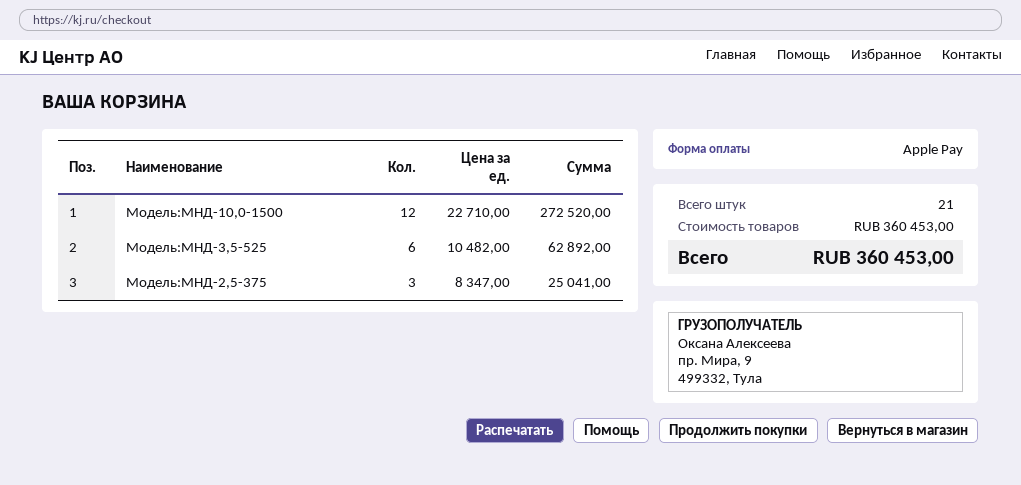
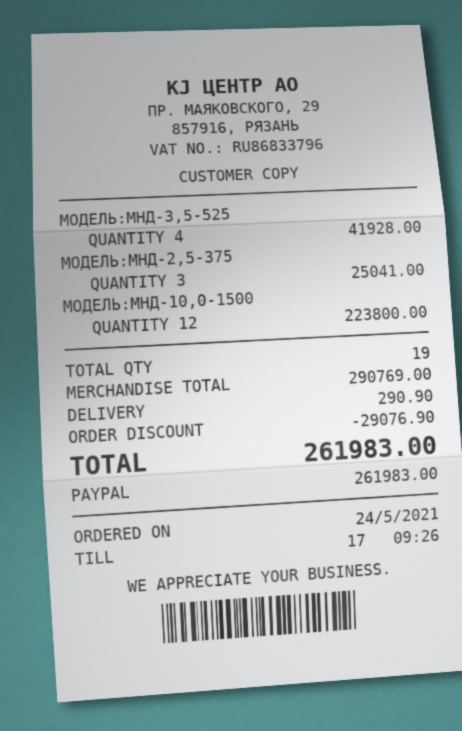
payment method: Apple Pay -> PayPal
Модель:МНД-10,0-1500: 12 for 272520.00 -> 12 for 223800.00
Модель:МНД-3,5-525: 6 for 62892.00 -> 4 for 41928.00
total quantity: 21 -> 19
subtotal: 360453.00 -> 290769.00
discount: none -> 29076.90
shipping: none -> 290.90
total: 360453.00 -> 261983.00

